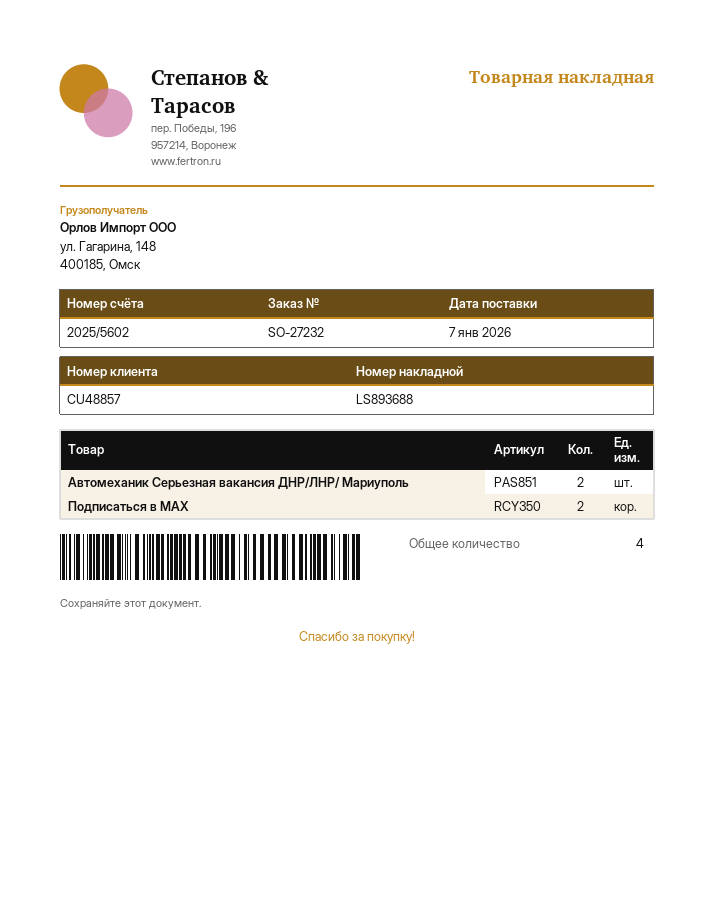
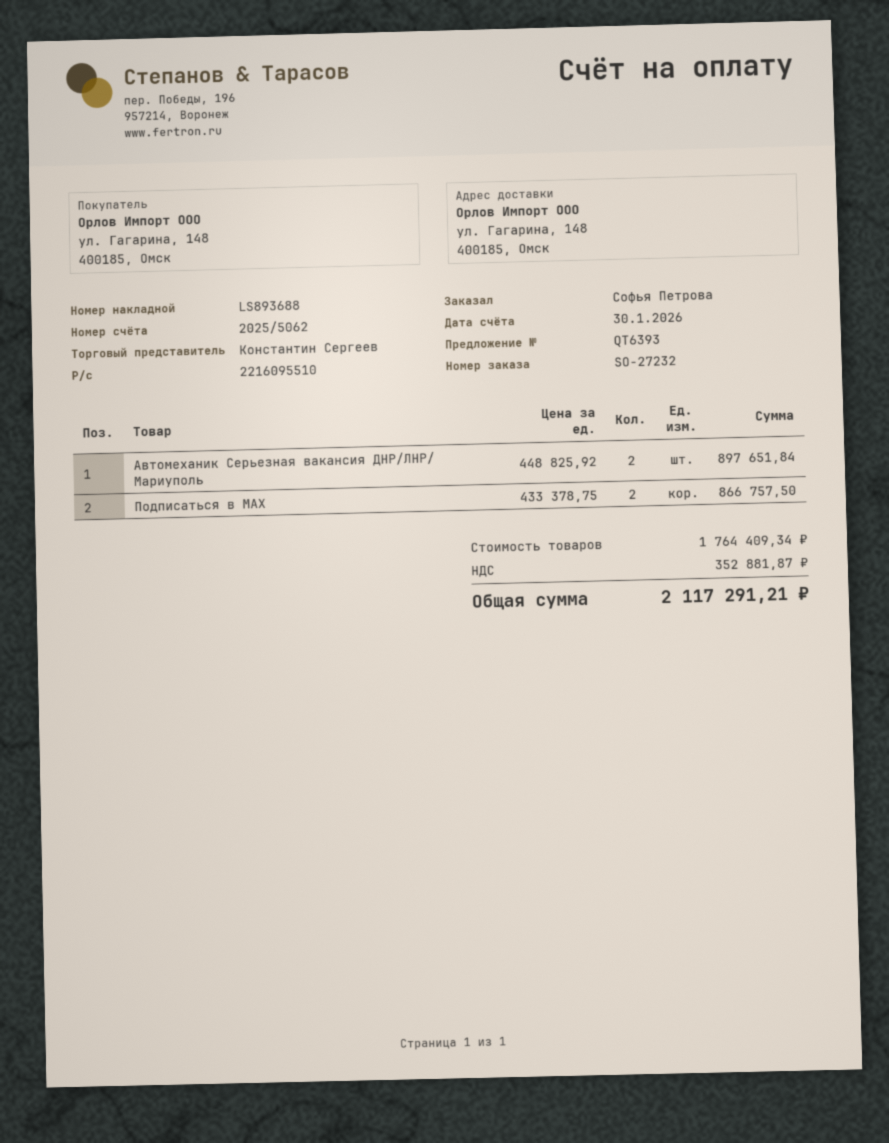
invoice number: 2025/5602 -> 2025/5062

